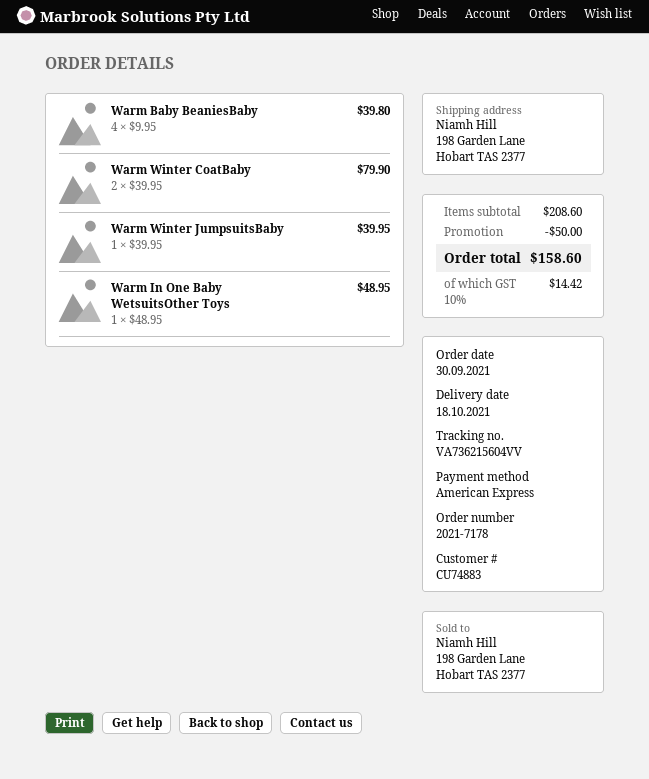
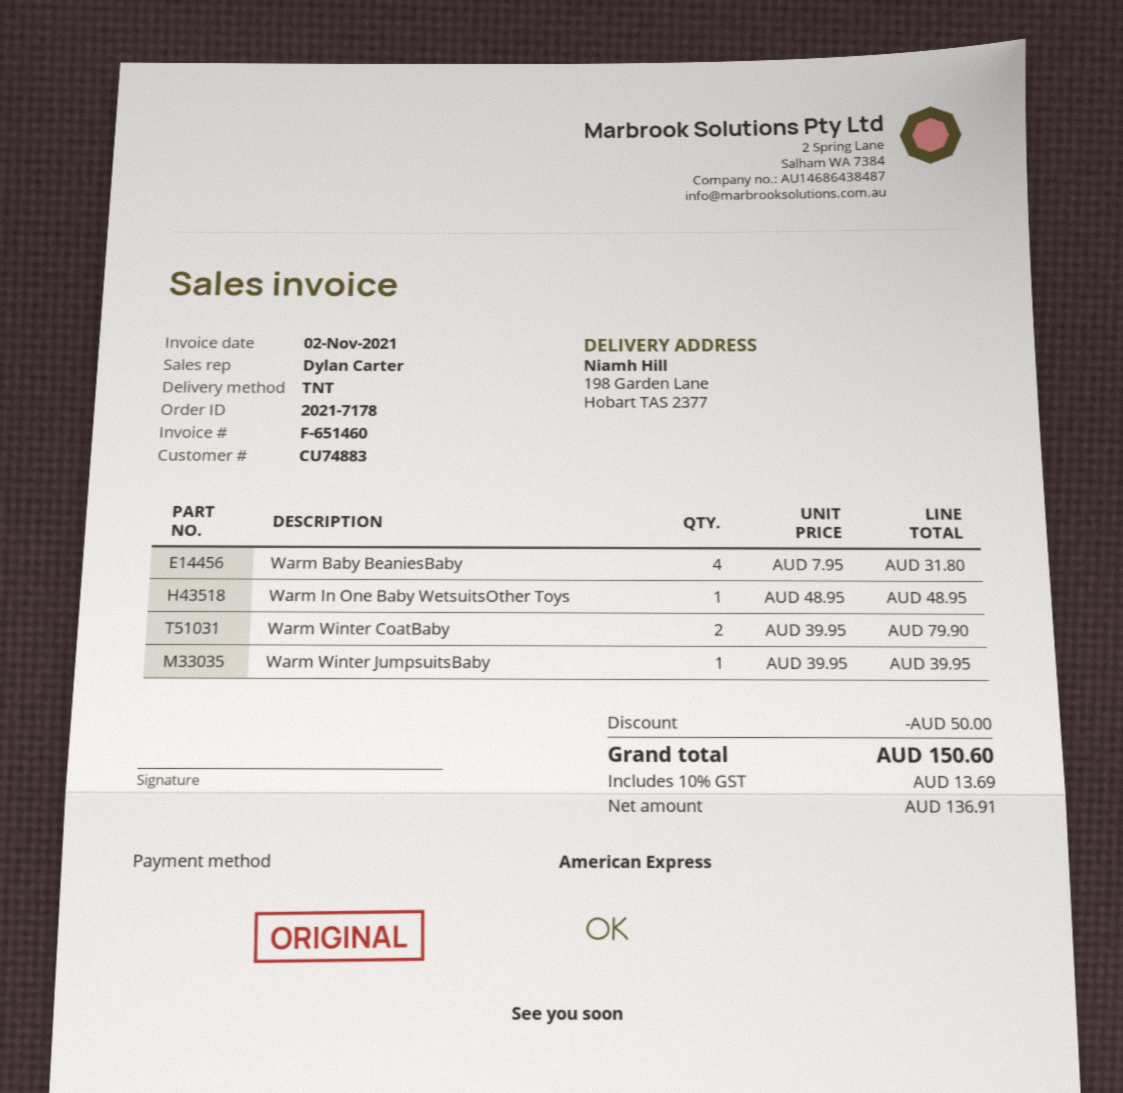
Warm Baby BeaniesBaby: 4 x 9.95 = 39.80 -> 4 x 7.95 = 31.80
tax: 10% = 14.42 -> 10% = 13.69
total: 158.60 -> 150.60

